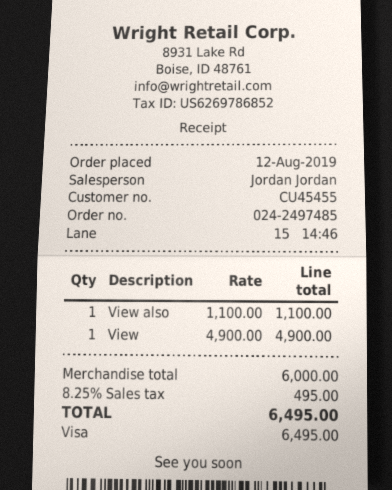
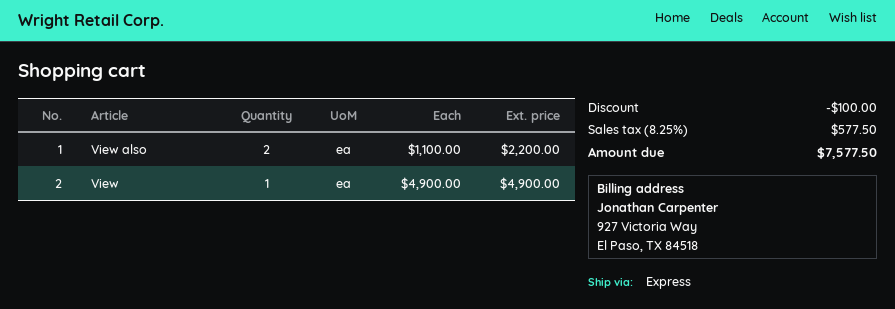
View also: 1 x 1100.00 = 1100.00 -> 2 x 1100.00 = 2200.00
discount: none -> 100.00
tax: 8.25% = 495.00 -> 8.25% = 577.50
total: 6495.00 -> 7577.50

